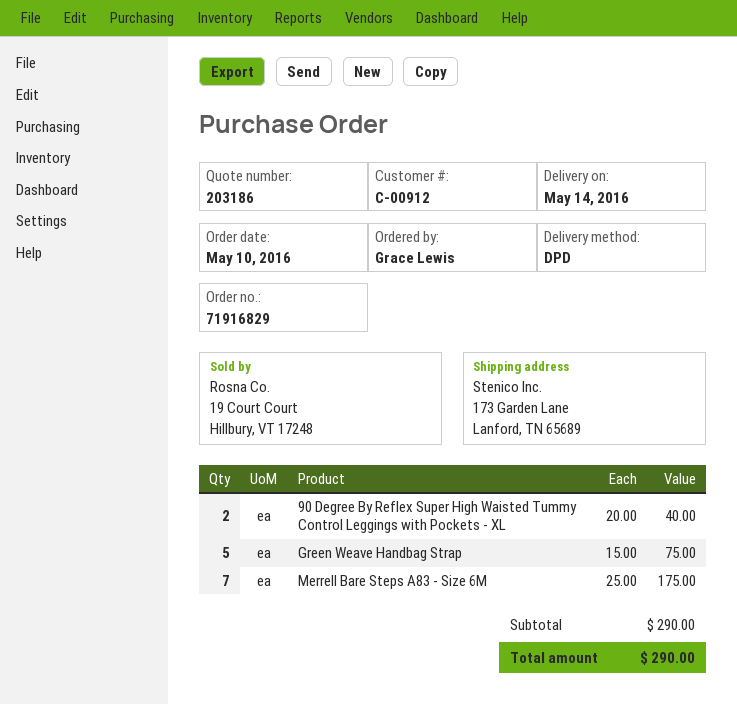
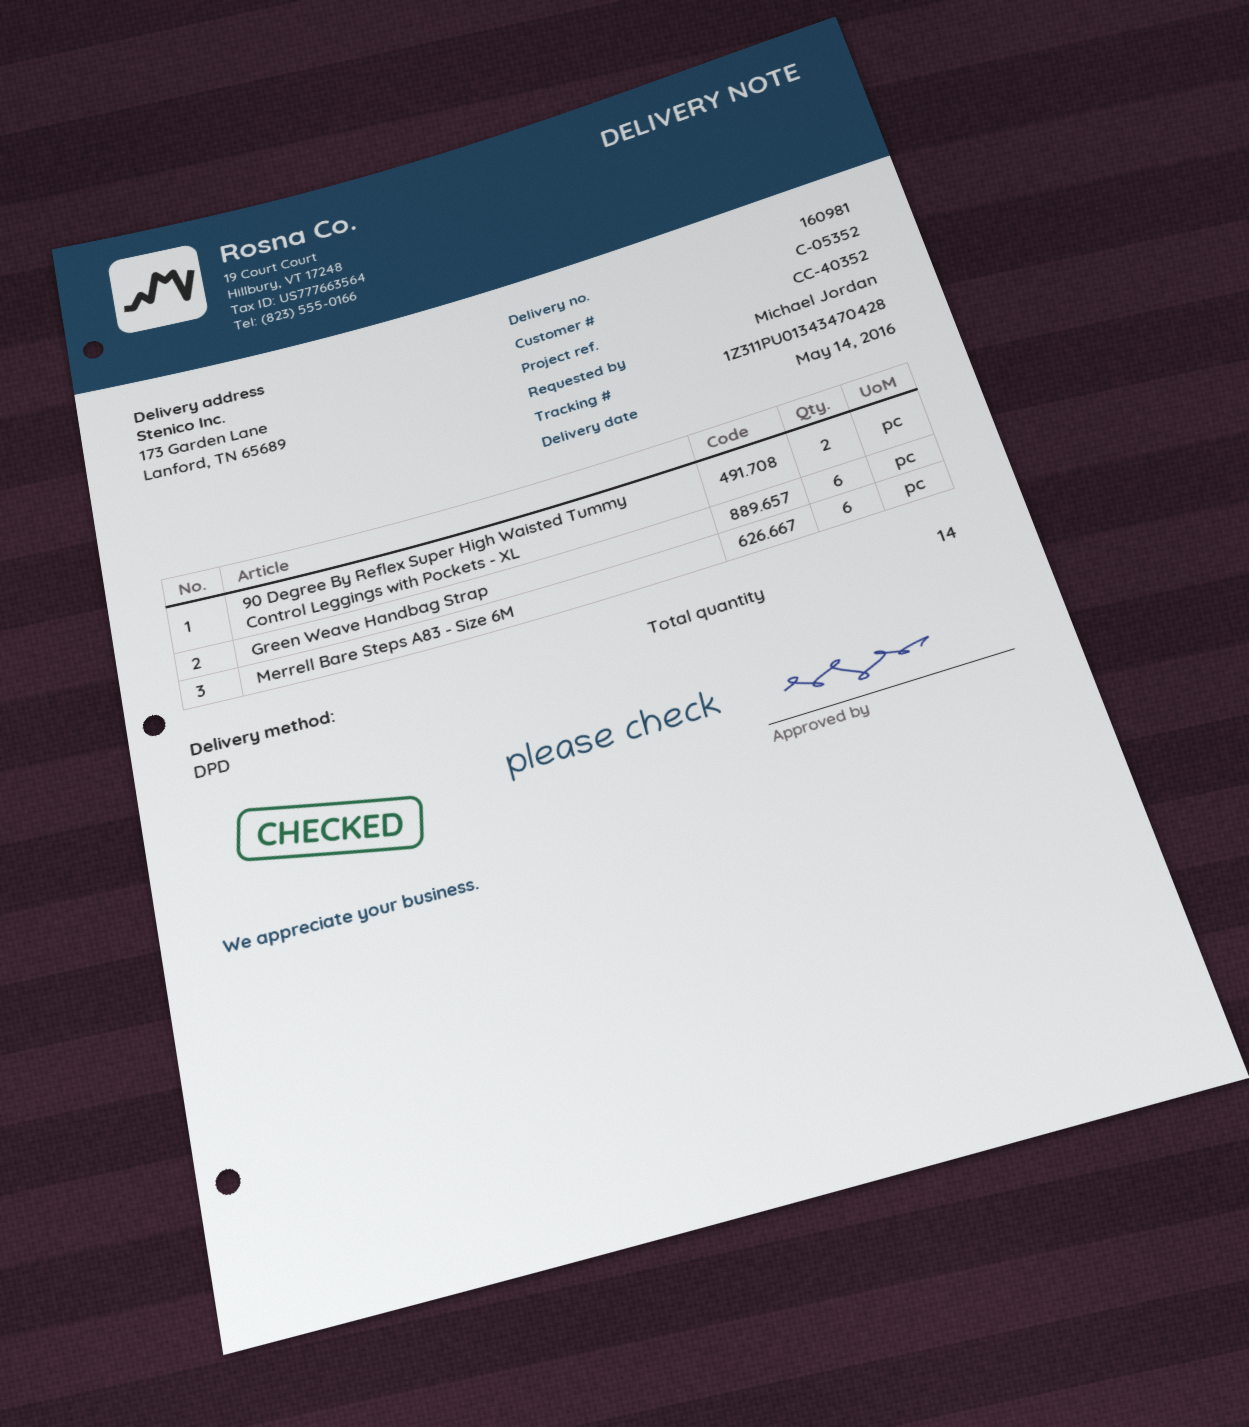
customer number: C-00912 -> C-05352
ordered by: Grace Lewis -> Michael Jordan
Green Weave Handbag Strap: 5 -> 6
Merrell Bare Steps A83 - Size 6M: 7 -> 6

